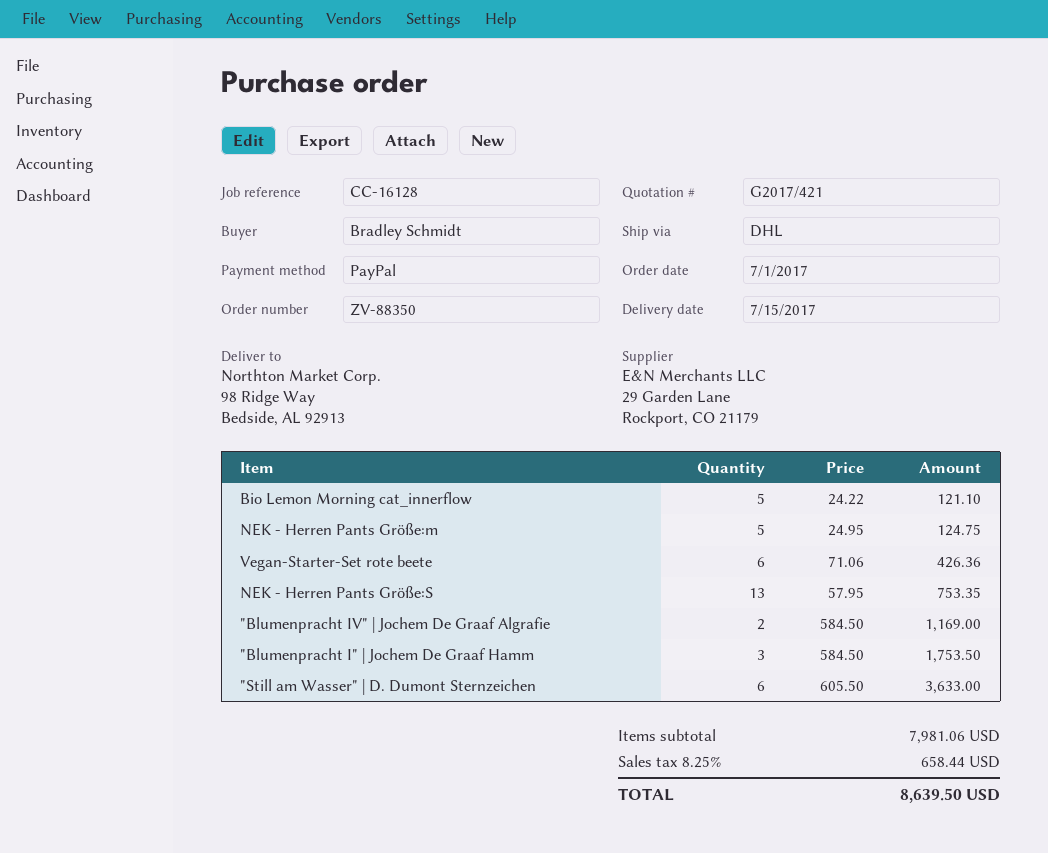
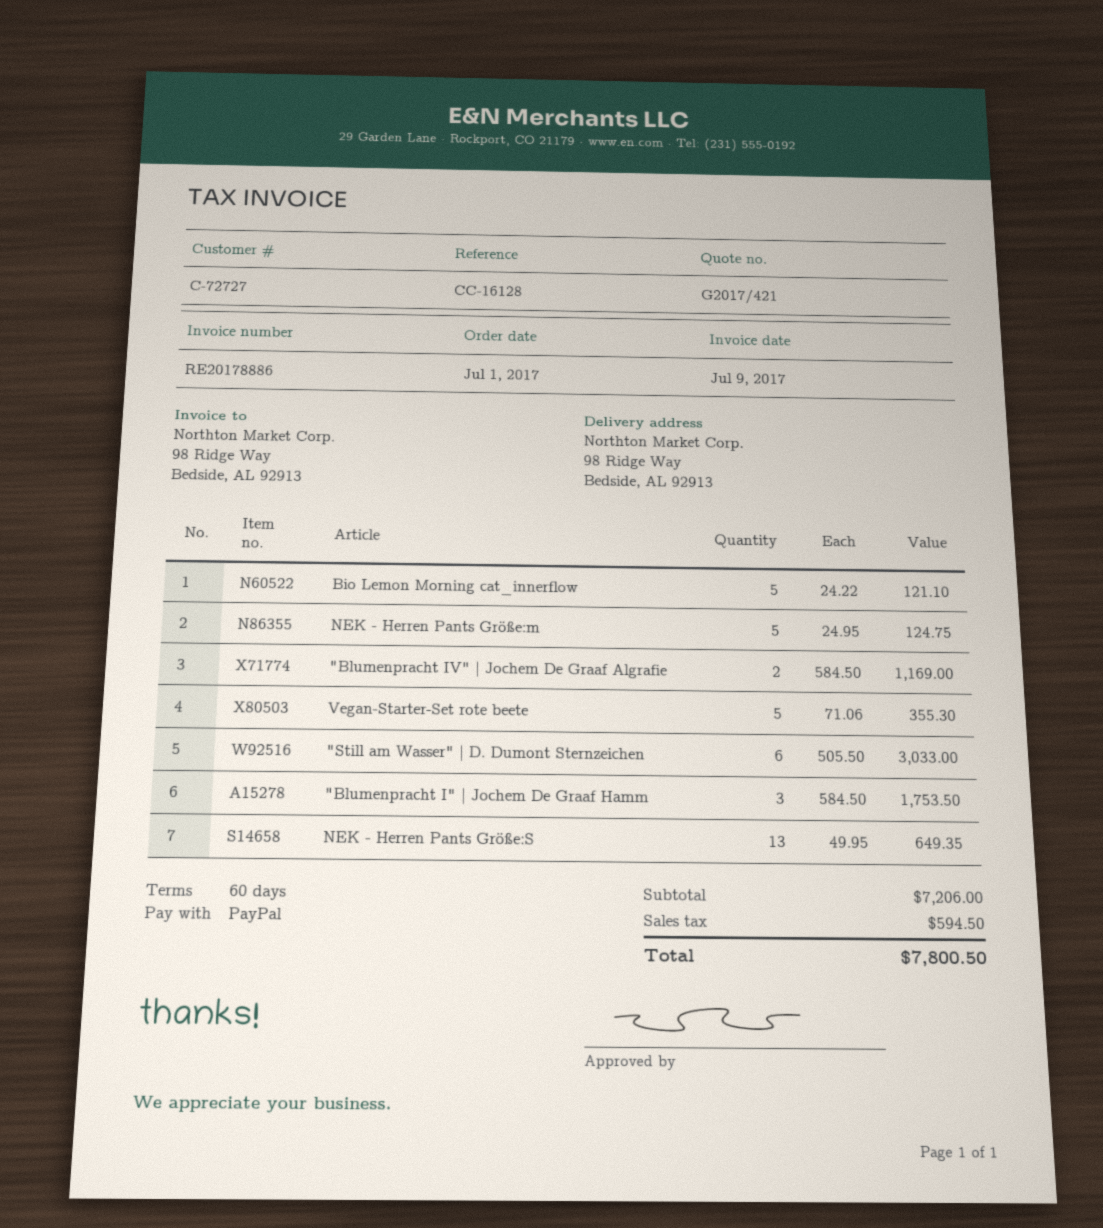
Vegan-Starter-Set rote beete: 6 x 71.06 = 426.36 -> 5 x 71.06 = 355.30
NEK - Herren Pants Größe:S: 13 x 57.95 = 753.35 -> 13 x 49.95 = 649.35
"Still am Wasser" | D. Dumont Sternzeichen: 6 x 605.50 = 3633.00 -> 6 x 505.50 = 3033.00
subtotal: 7981.06 -> 7206.00
tax: 658.44 -> 594.50
total: 8639.50 -> 7800.50

